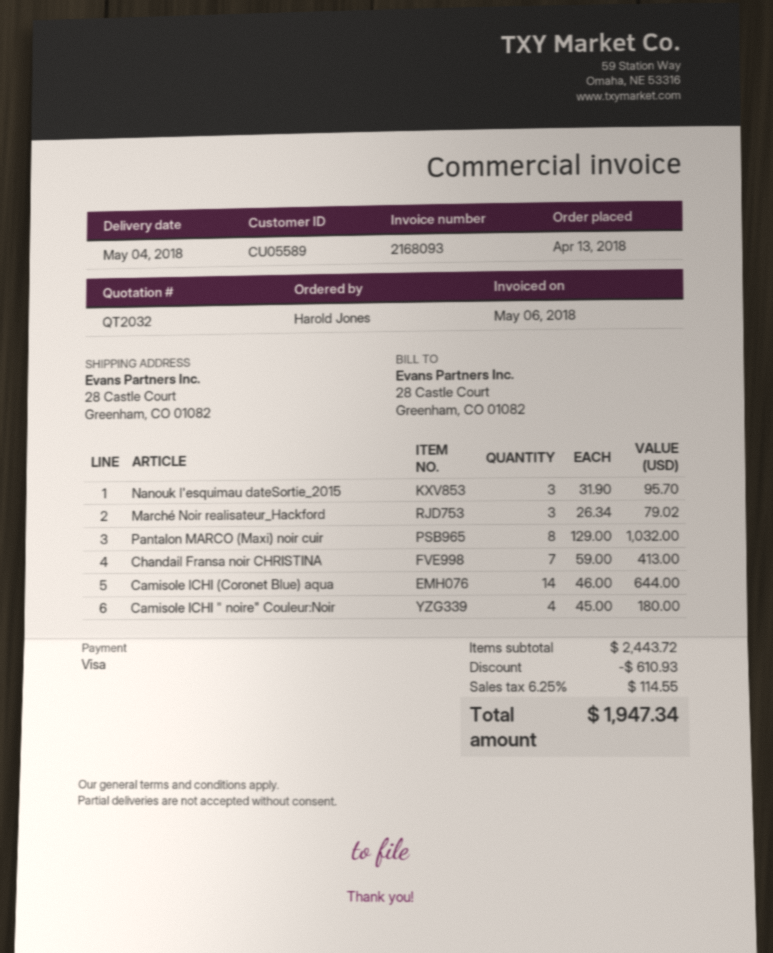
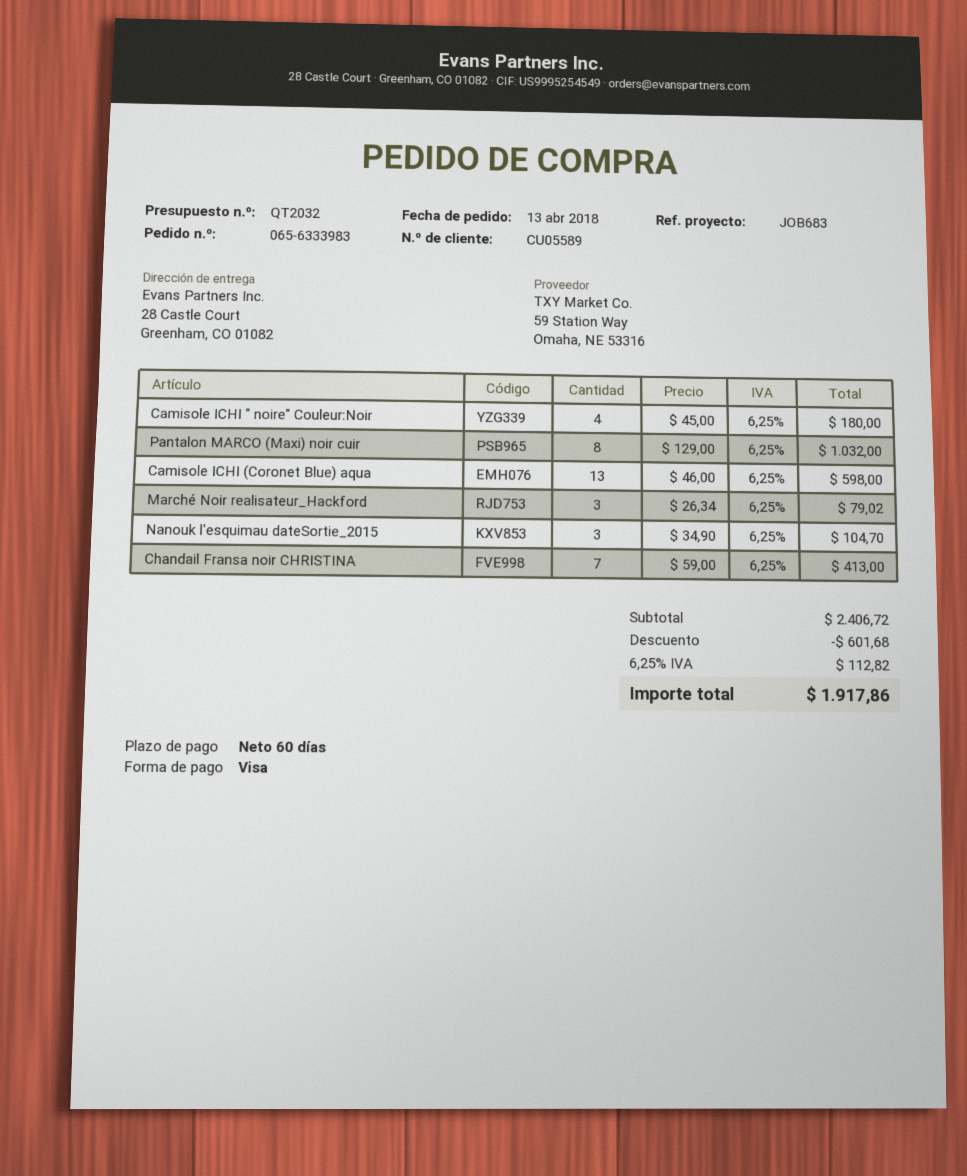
Nanouk l'esquimau dateSortie_2015: 3 x 31.90 = 95.70 -> 3 x 34.90 = 104.70
Camisole ICHI (Coronet Blue) aqua: 14 x 46.00 = 644.00 -> 13 x 46.00 = 598.00
subtotal: 2443.72 -> 2406.72
discount: 610.93 -> 601.68
tax: 6.25% = 114.55 -> 6.25% = 112.82
total: 1947.34 -> 1917.86

